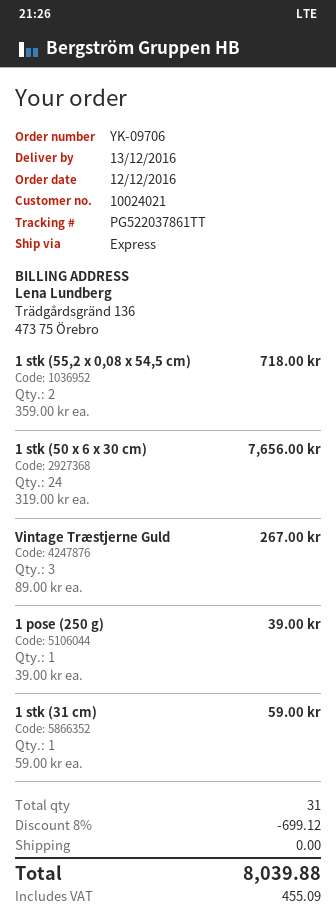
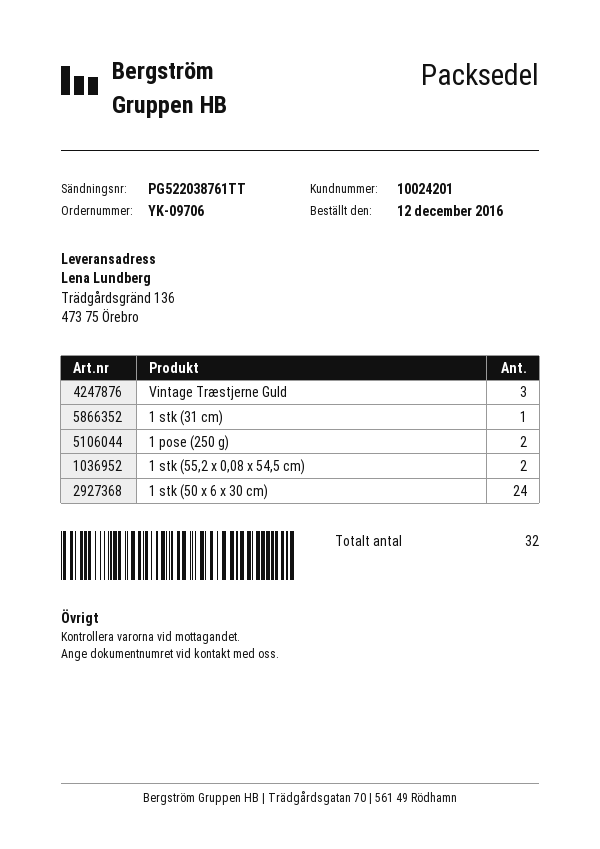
customer number: 10024021 -> 10024201
tracking number: PG522037861TT -> PG522038761TT
1 pose (250 g): 1 -> 2
total quantity: 31 -> 32

